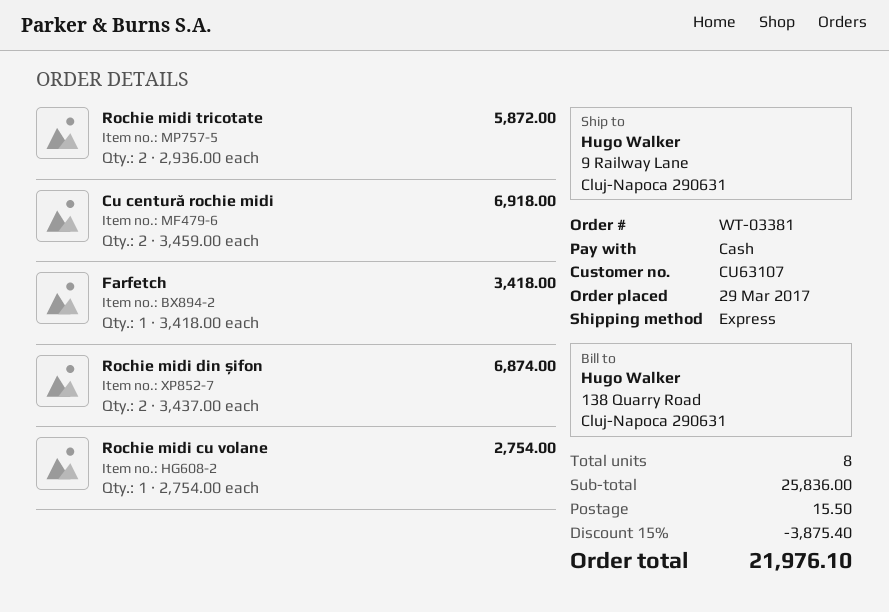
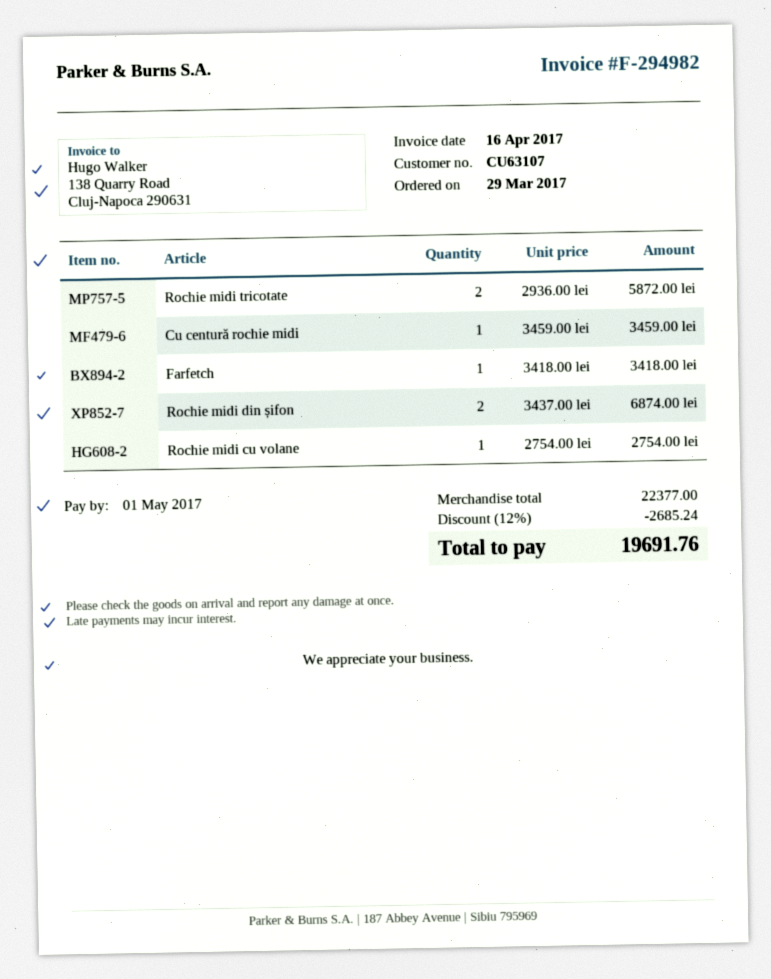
Cu centură rochie midi: 2 x 3459.00 = 6918.00 -> 1 x 3459.00 = 3459.00
subtotal: 25836.00 -> 22377.00
discount: 15% = 3875.40 -> 12% = 2685.24
shipping: 15.50 -> none
total: 21976.10 -> 19691.76

